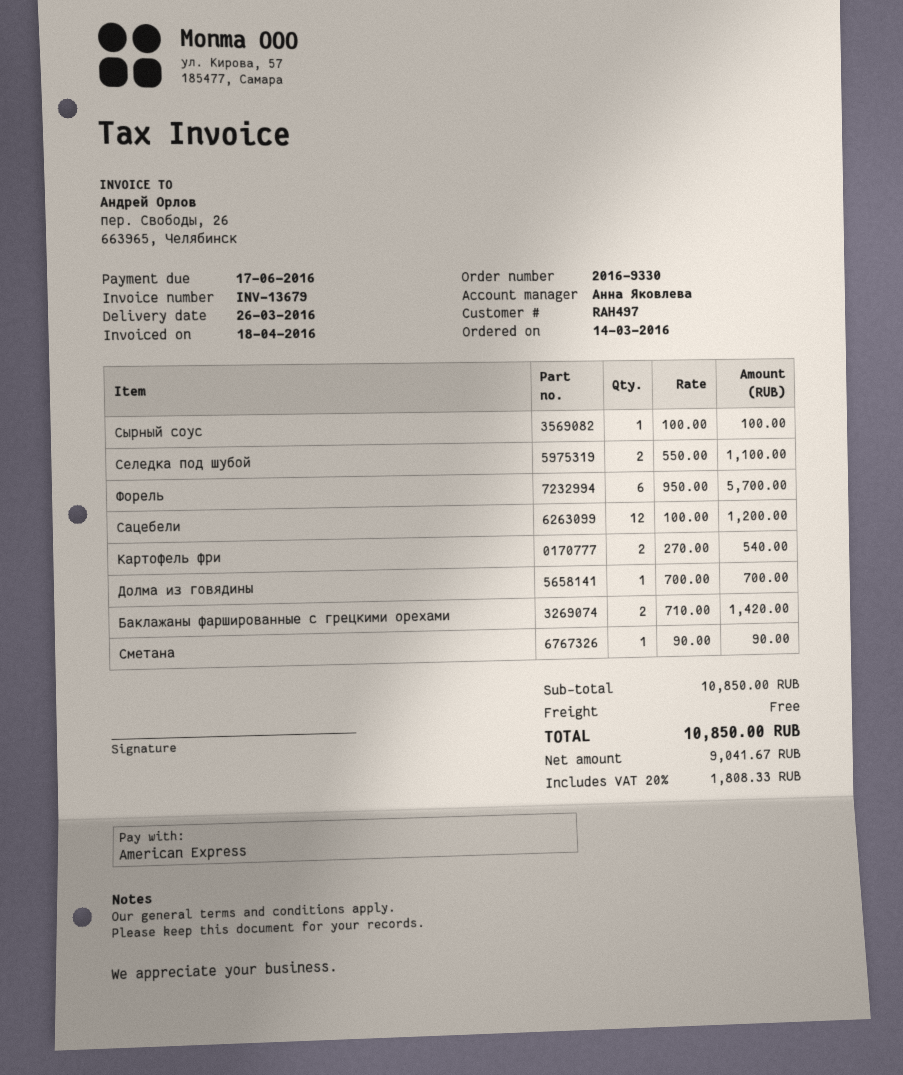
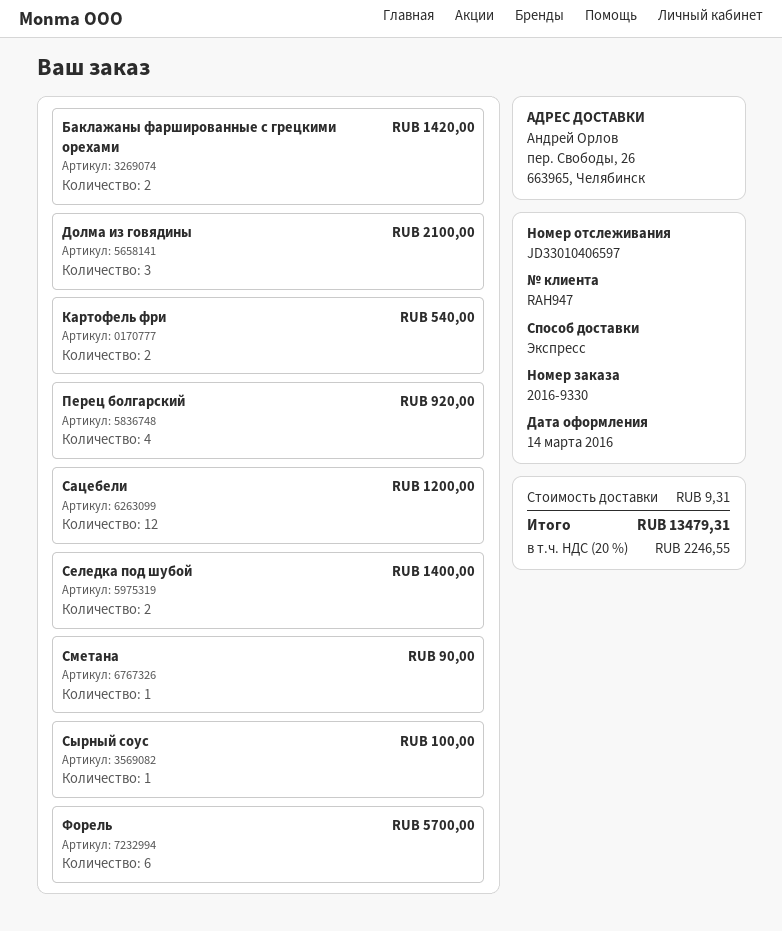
customer number: RAH497 -> RAH947
Селедка под шубой: 2 for 1100.00 -> 2 for 1400.00
Долма из говядины: 1 for 700.00 -> 3 for 2100.00
Перец болгарский: none -> 4 for 920.00
shipping: 0.00 -> 9.31
tax: 20% = 1808.33 -> 20% = 2246.55
total: 10850.00 -> 13479.31

